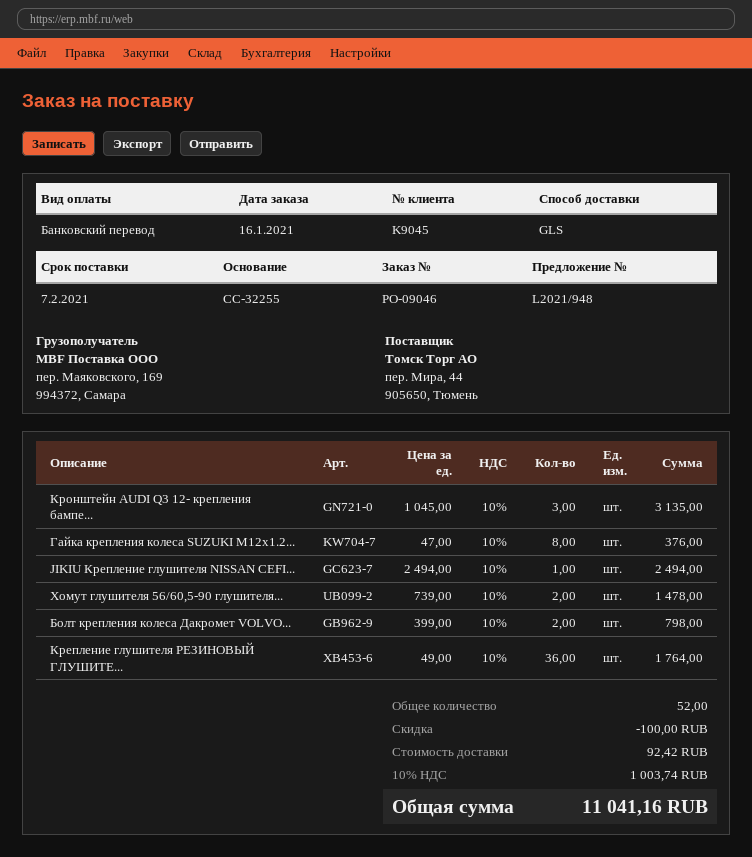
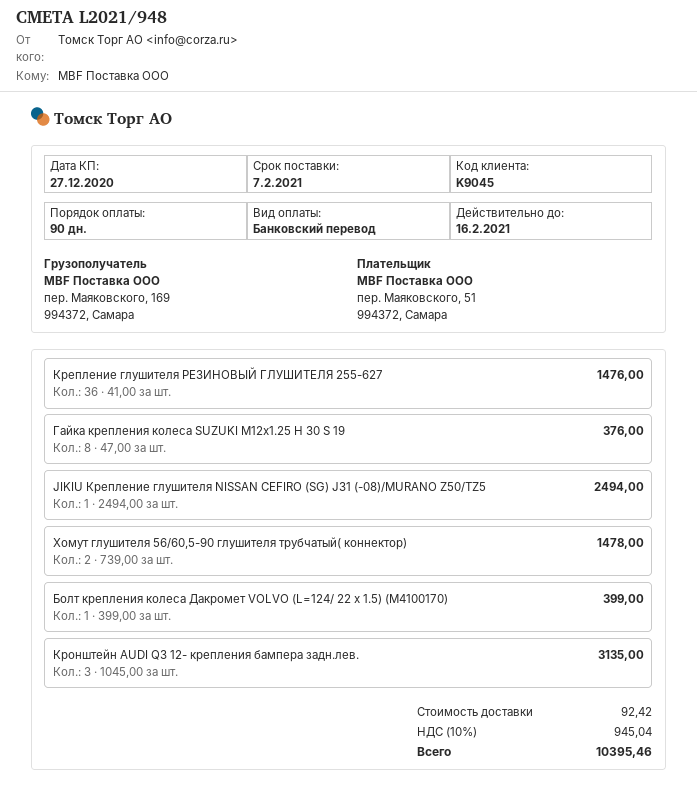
Болт крепления колеса Дакромет VOLVO...: 2 x 399.00 = 798.00 -> 1 x 399.00 = 399.00
Крепление глушителя РЕЗИНОВЫЙ ГЛУШИТЕ...: 36 x 49.00 = 1764.00 -> 36 x 41.00 = 1476.00
discount: 100.00 -> none
tax: 10% = 1003.74 -> 10% = 945.04
total: 11041.16 -> 10395.46

